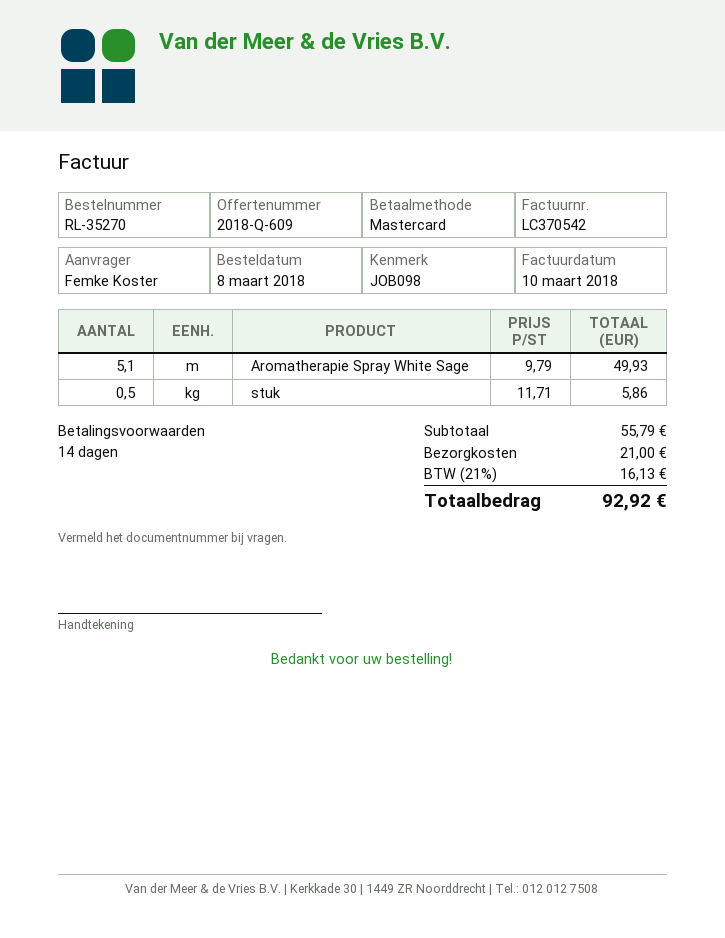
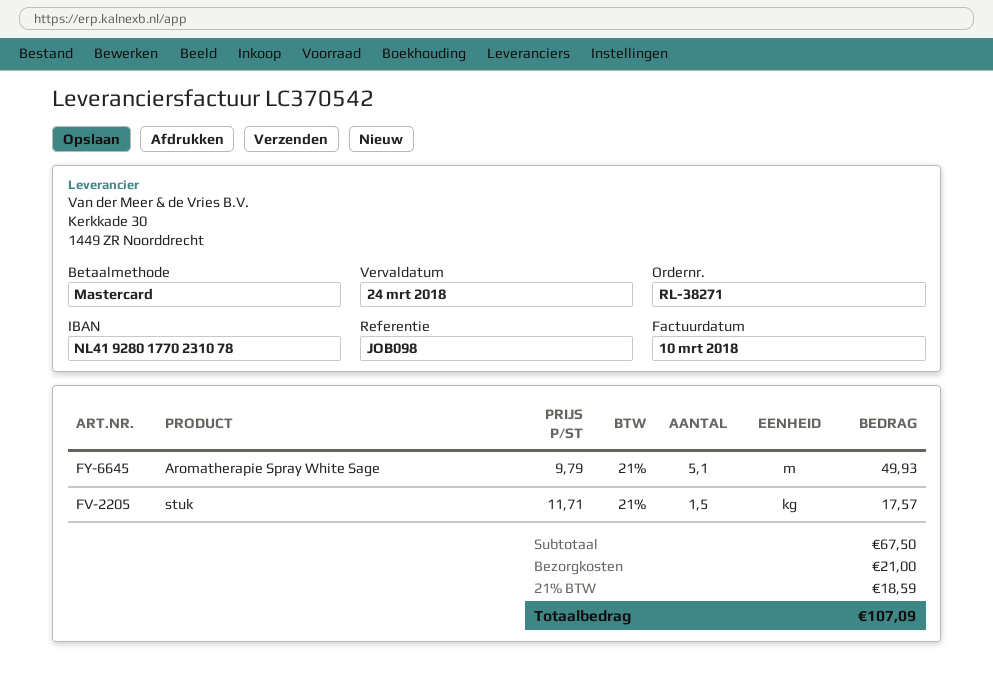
order number: RL-35270 -> RL-38271
stuk: 0.5 x 11.71 = 5.86 -> 1.5 x 11.71 = 17.57
subtotal: 55.79 -> 67.50
tax: 21% = 16.13 -> 21% = 18.59
total: 92.92 -> 107.09

